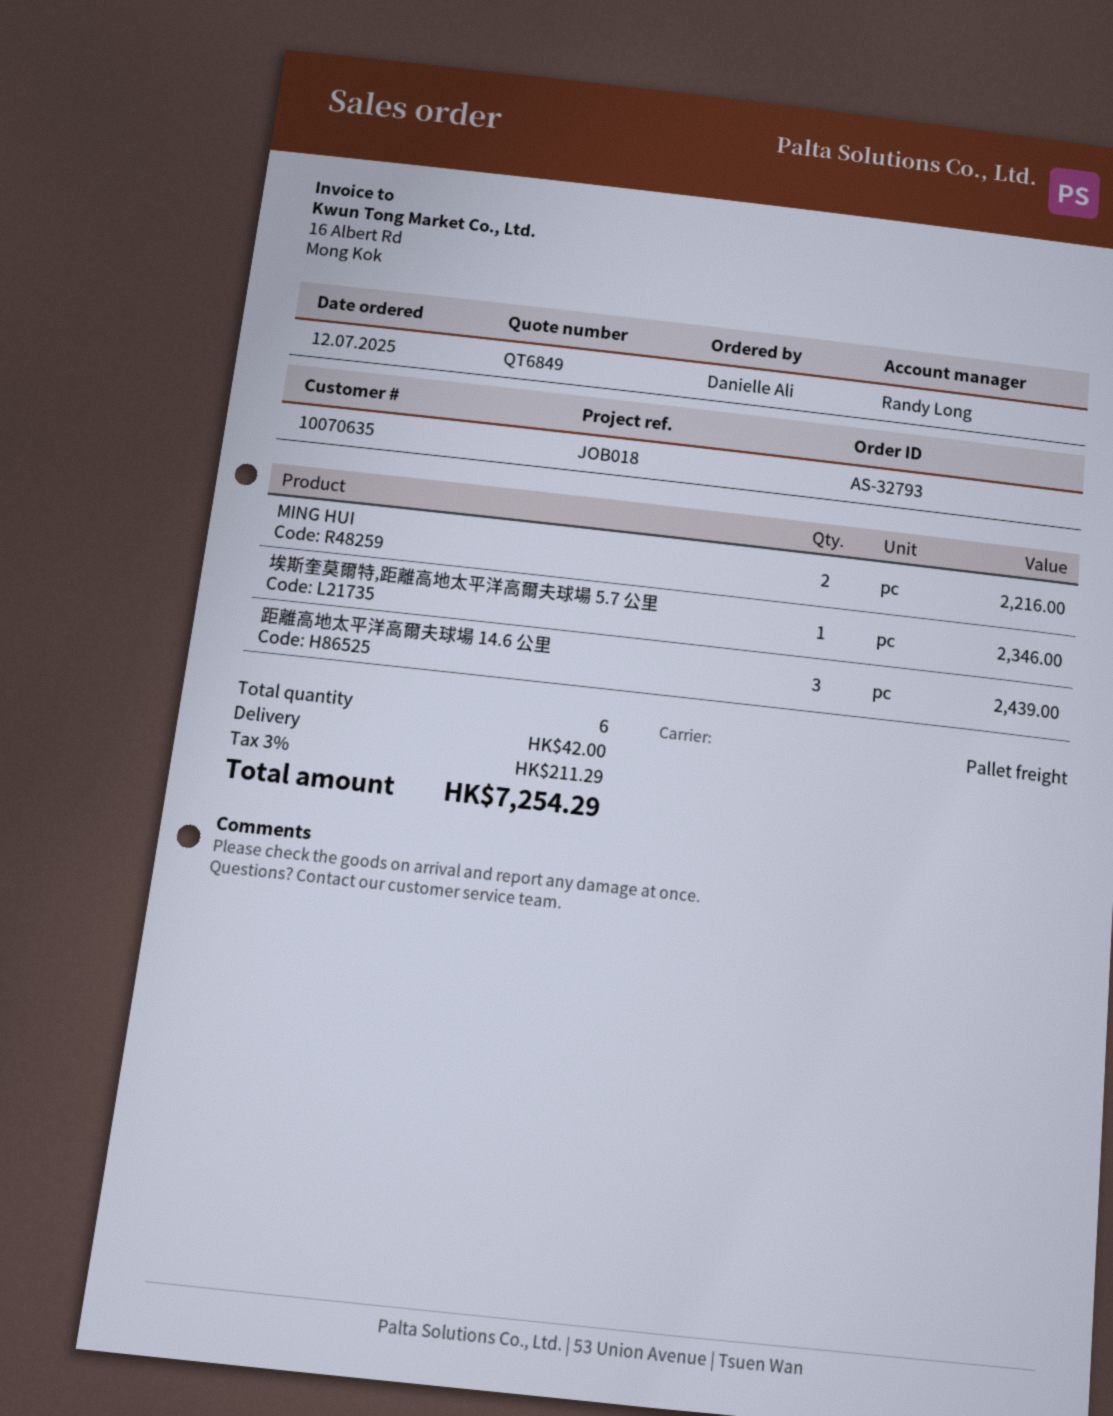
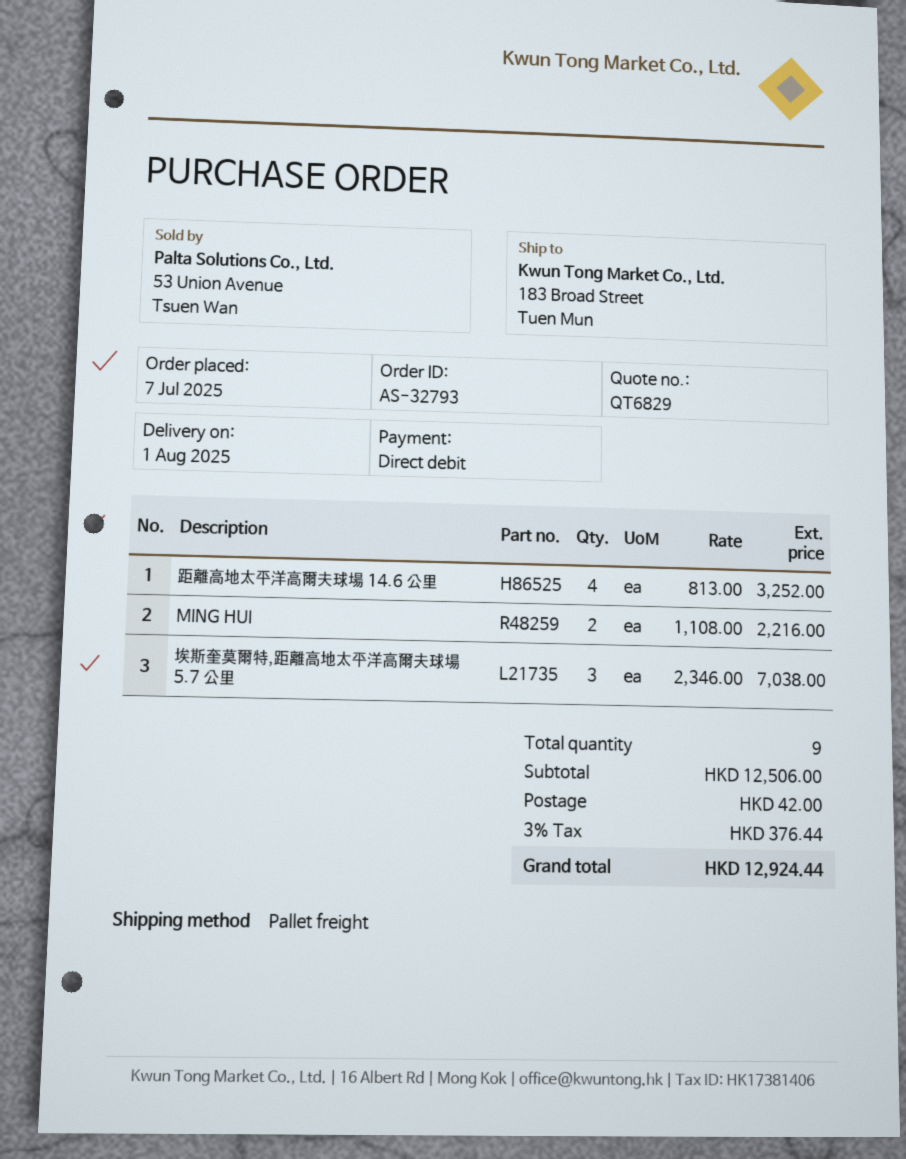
quote number: QT6849 -> QT6829
order date: 2025-07-12 -> 2025-07-07
埃斯奎莫爾特,距離高地太平洋高爾夫球場 5.7 公里: 1 for 2346.00 -> 3 for 7038.00
距離高地太平洋高爾夫球場 14.6 公里: 3 for 2439.00 -> 4 for 3252.00
total quantity: 6 -> 9
tax: 3% = 211.29 -> 3% = 376.44
total: 7254.29 -> 12924.44

